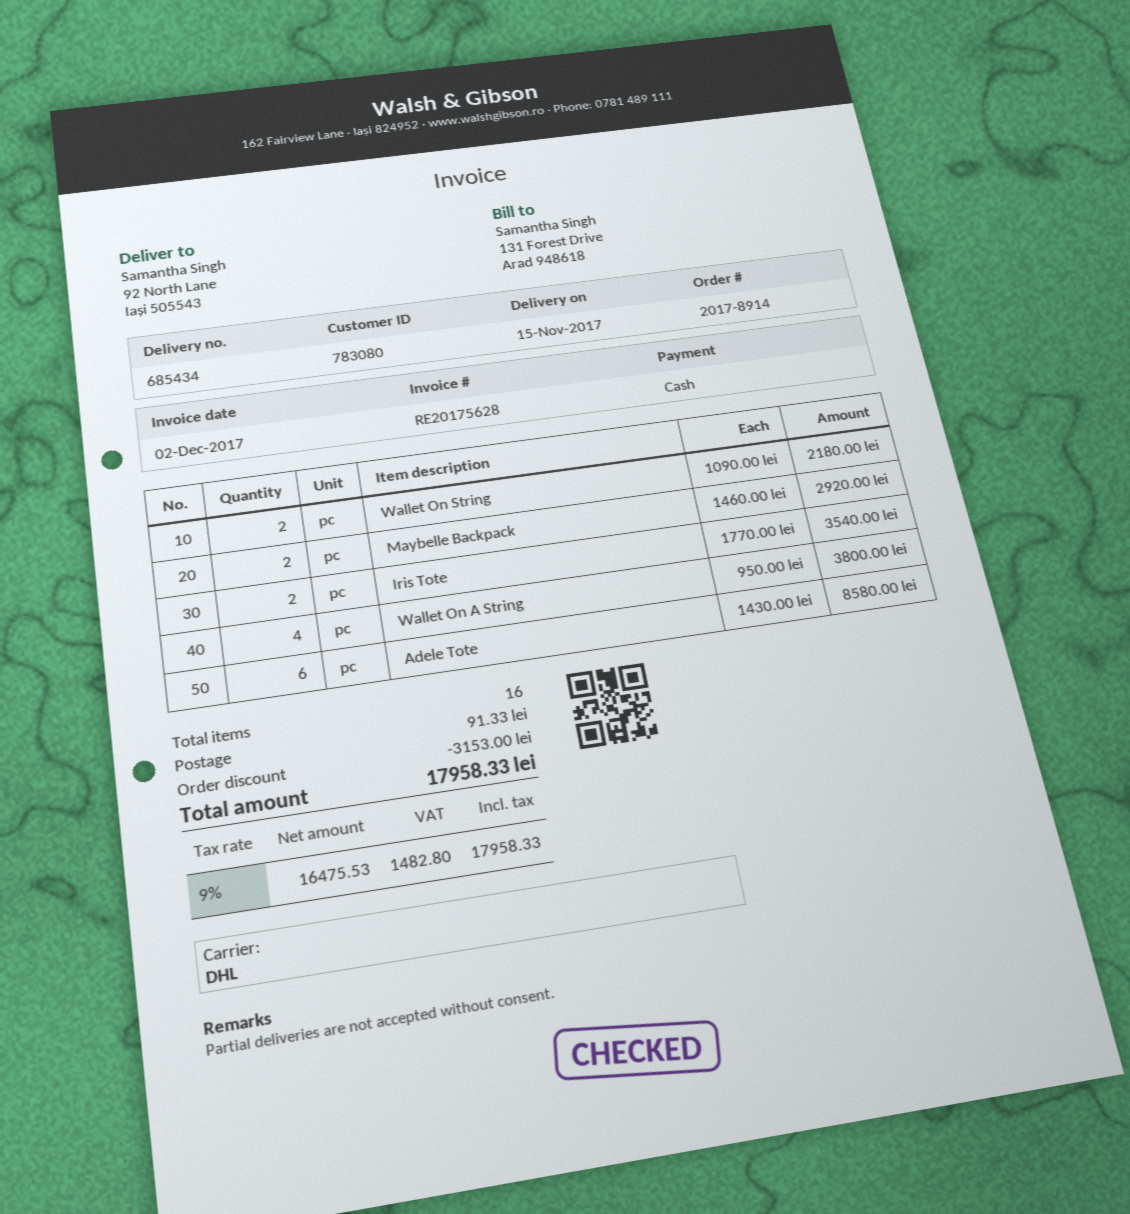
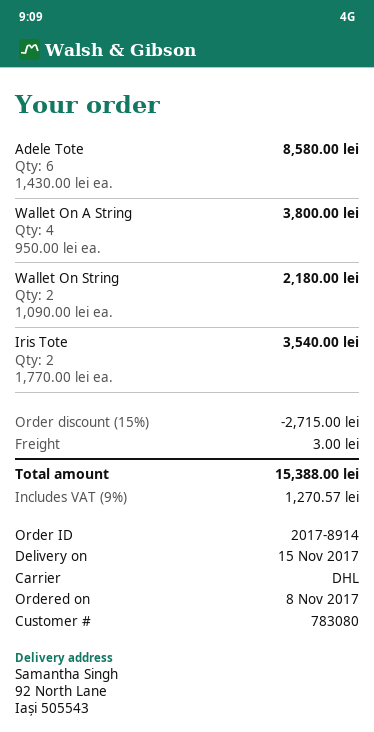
Maybelle Backpack: 2 x 1460.00 = 2920.00 -> none
discount: 3153.00 -> 2715.00
shipping: 91.33 -> 3.00
tax: 9% = 1482.80 -> 9% = 1270.57
total: 17958.33 -> 15388.00

